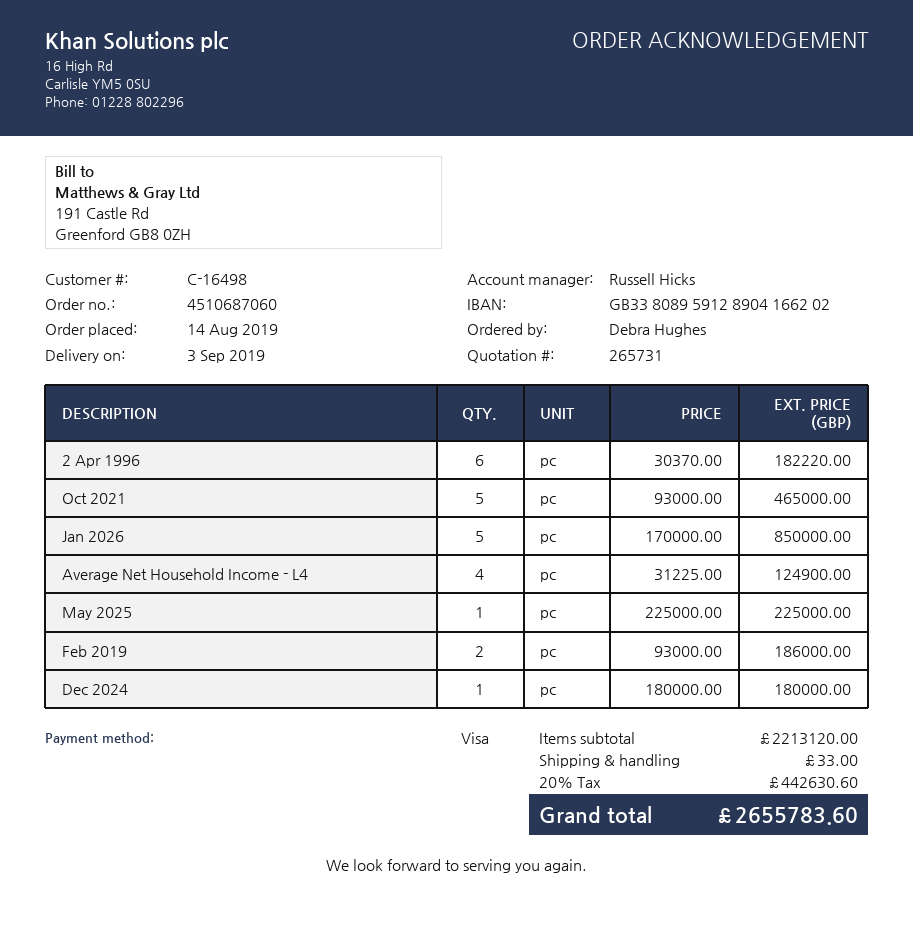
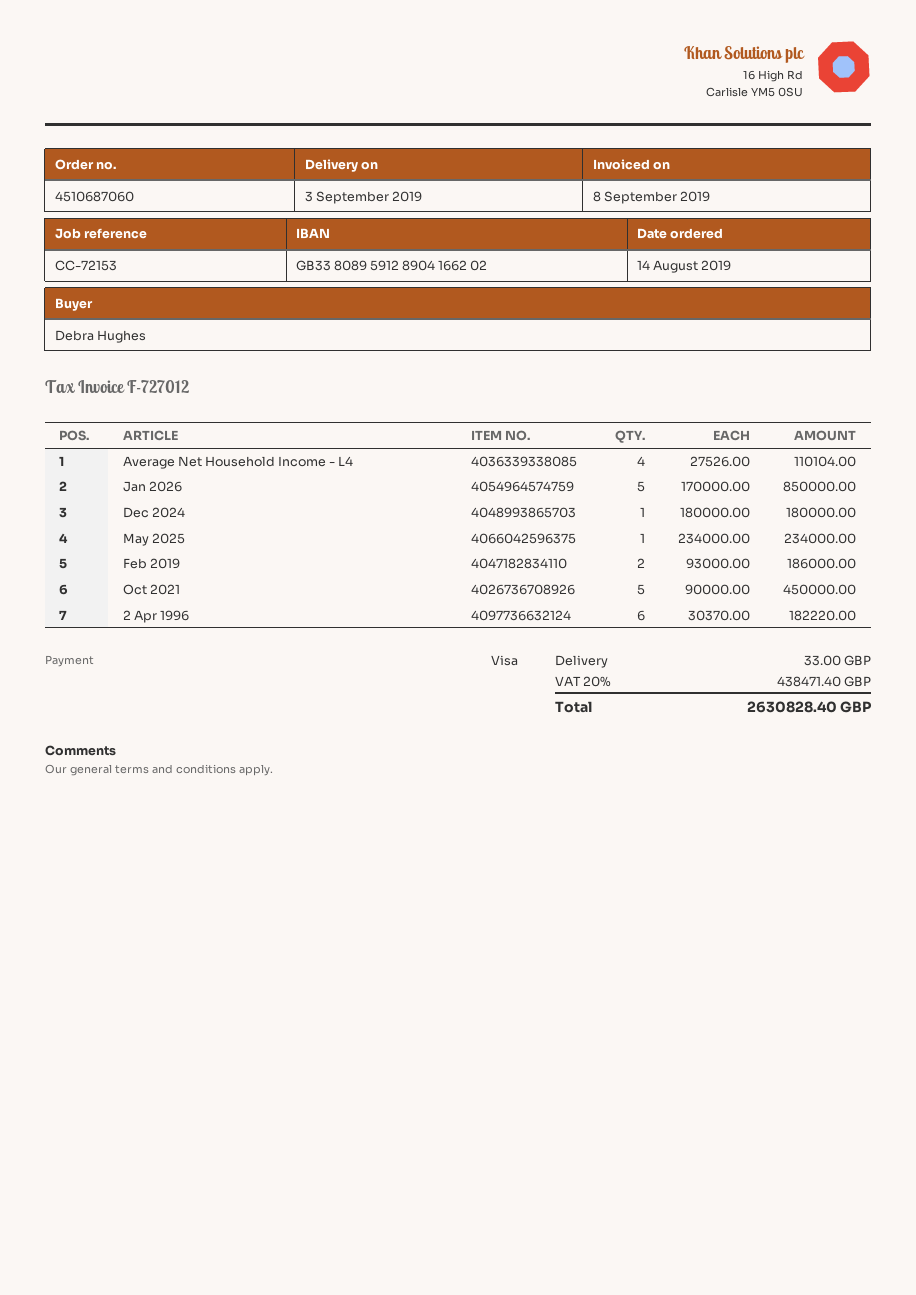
Oct 2021: 5 x 93000.00 = 465000.00 -> 5 x 90000.00 = 450000.00
Average Net Household Income - L4: 4 x 31225.00 = 124900.00 -> 4 x 27526.00 = 110104.00
May 2025: 1 x 225000.00 = 225000.00 -> 1 x 234000.00 = 234000.00
tax: 20% = 442630.60 -> 20% = 438471.40
total: 2655783.60 -> 2630828.40

